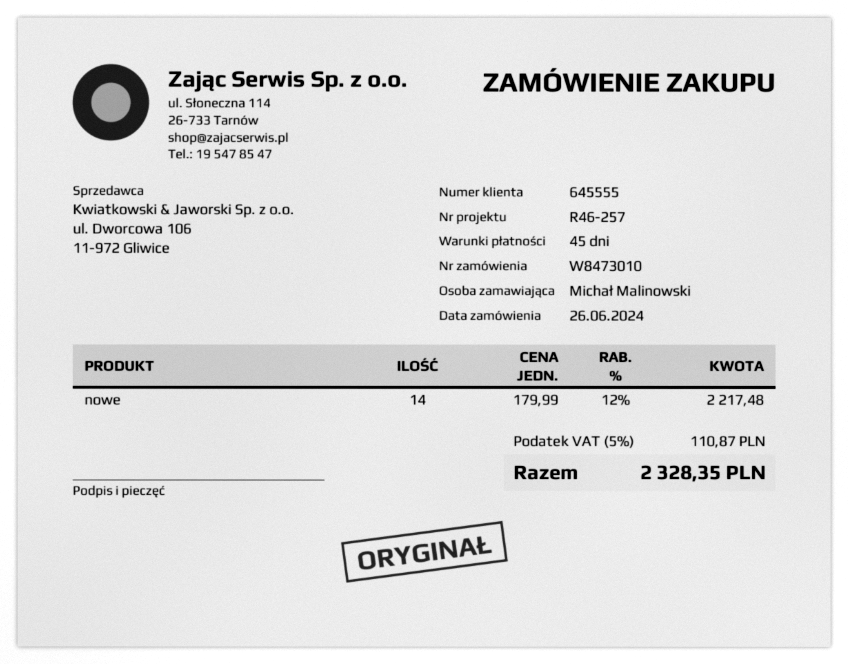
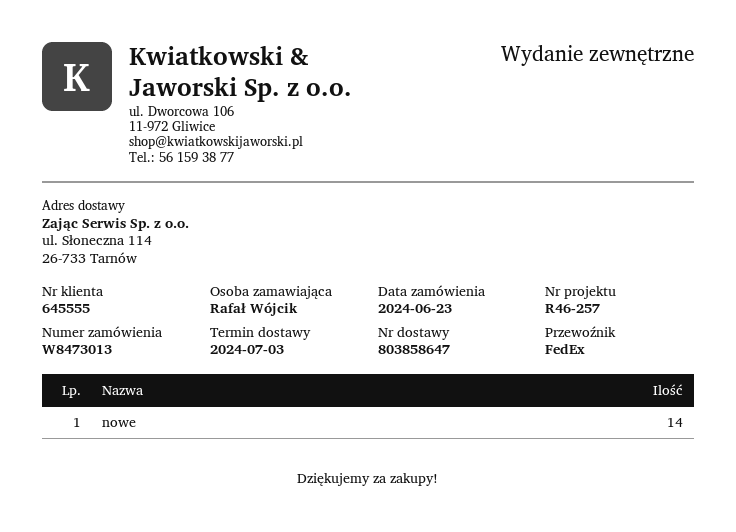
order number: W8473010 -> W8473013
order date: 2024-06-26 -> 2024-06-23
ordered by: Michał Malinowski -> Rafał Wójcik

